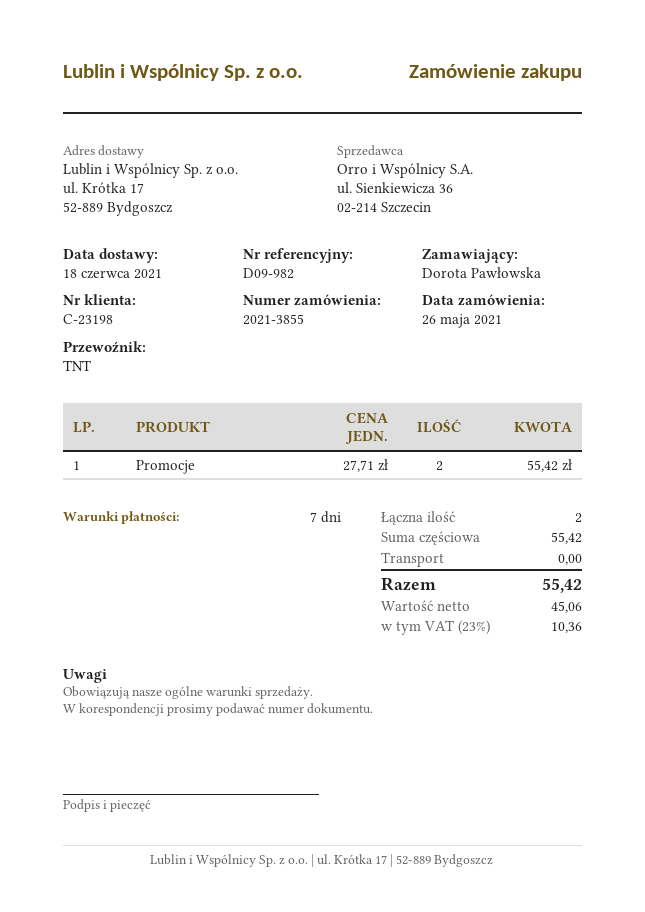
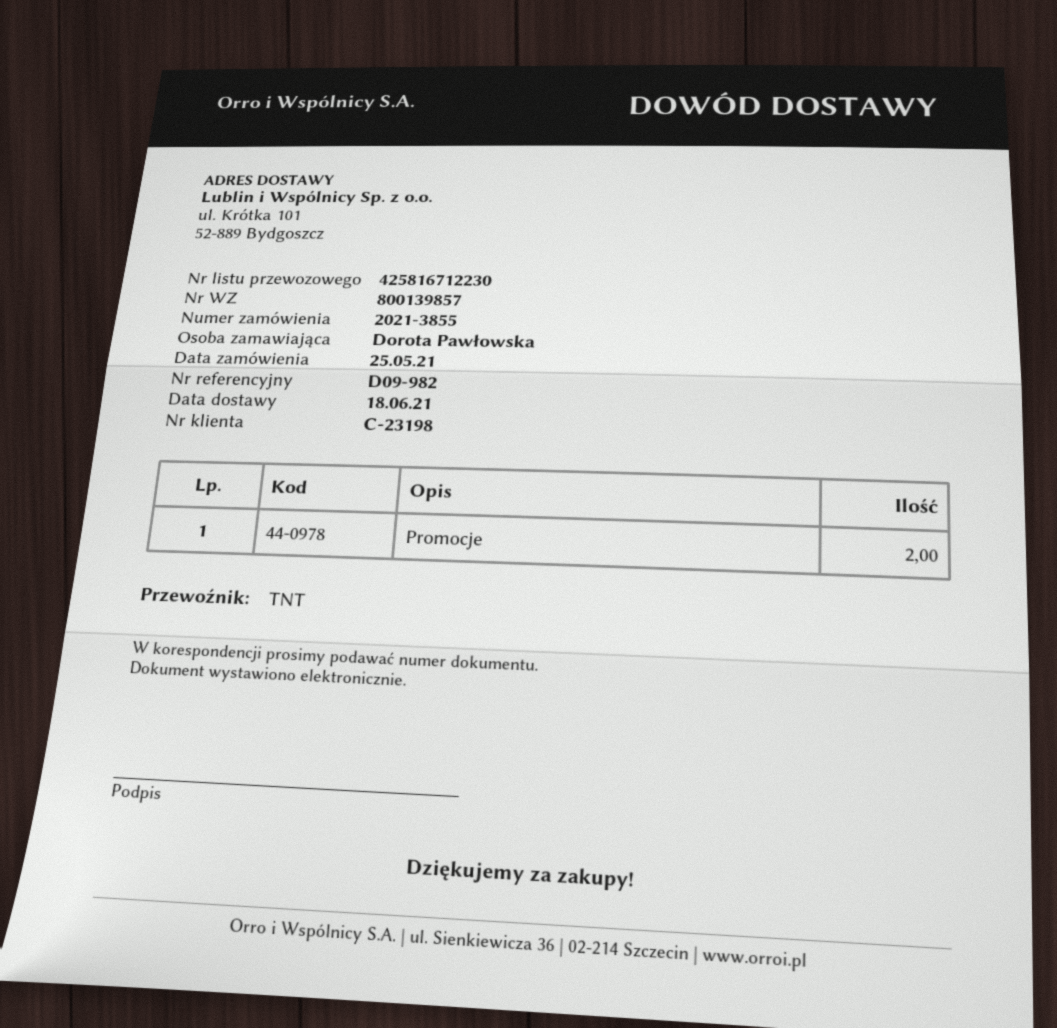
order date: 2021-05-26 -> 2021-05-25
ship to: ul. Krótka 17, 52-889 Bydgoszcz -> ul. Krótka 101, 52-889 Bydgoszcz

